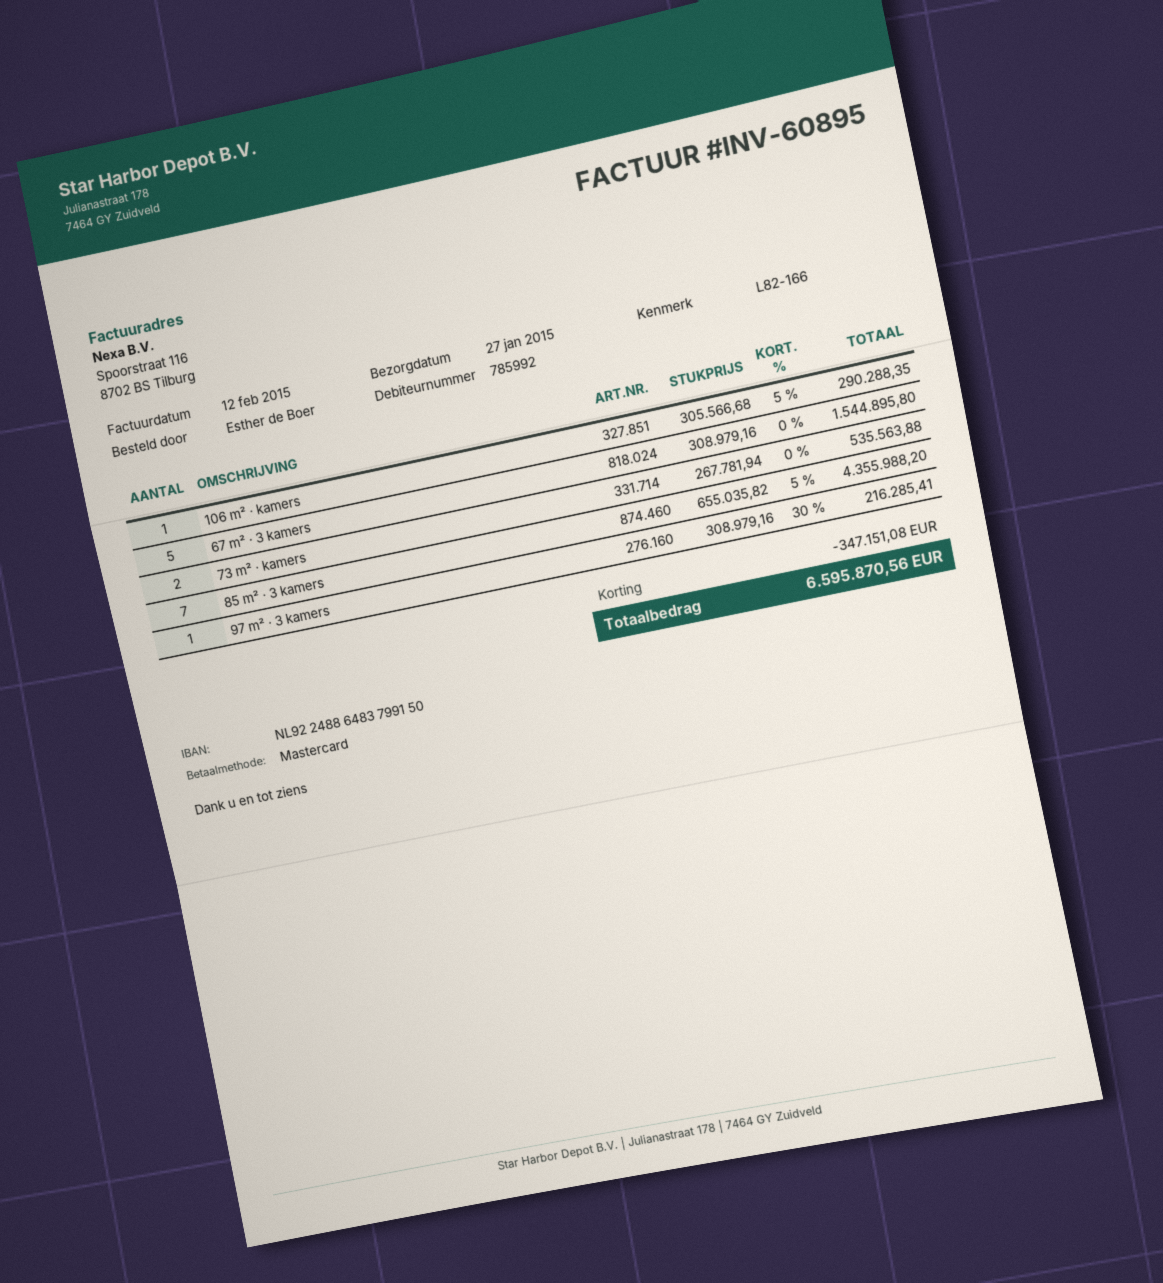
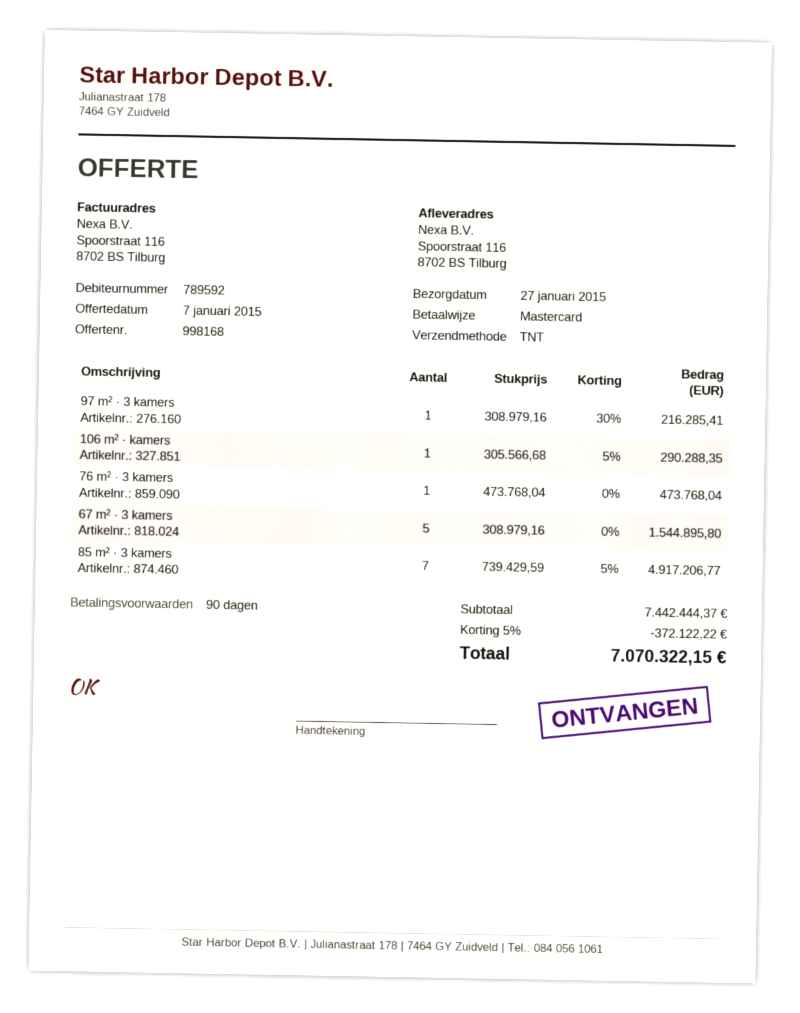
customer number: 785992 -> 789592
73 m² · kamers: 2 x 267781.94 = 535563.88 -> none
85 m² · 3 kamers: 7 x 655035.82 - 5% = 4355988.20 -> 7 x 739429.59 - 5% = 4917206.77
76 m² · 3 kamers: none -> 1 x 473768.04 = 473768.04
discount: 347151.08 -> 372122.22
total: 6595870.56 -> 7070322.15

